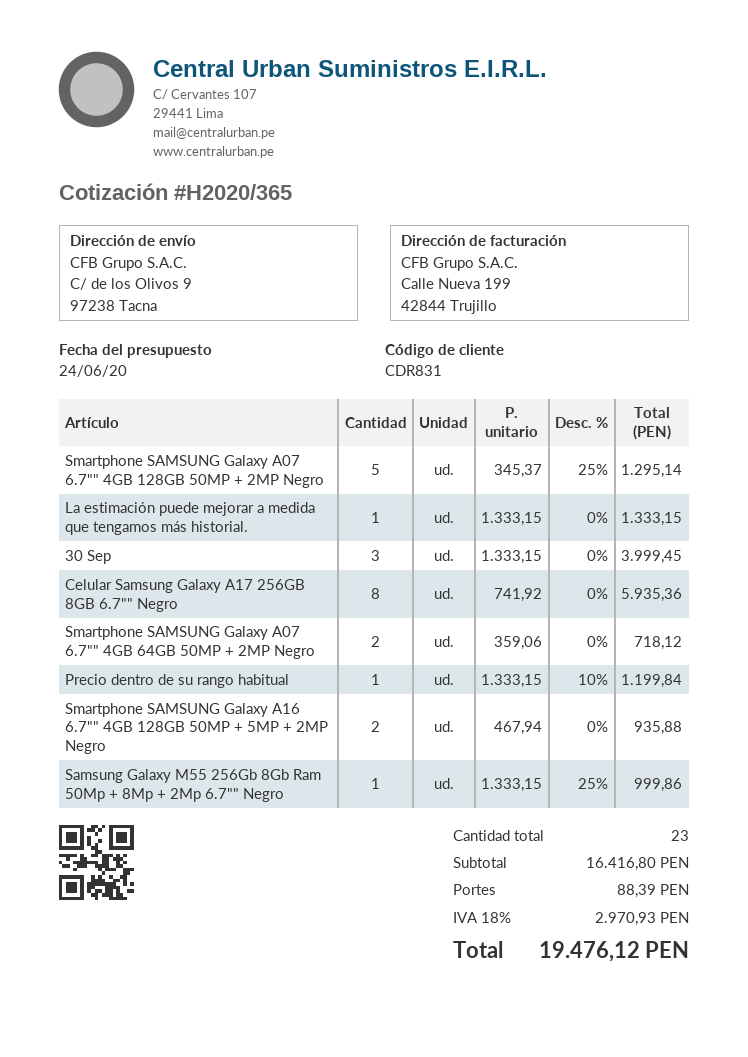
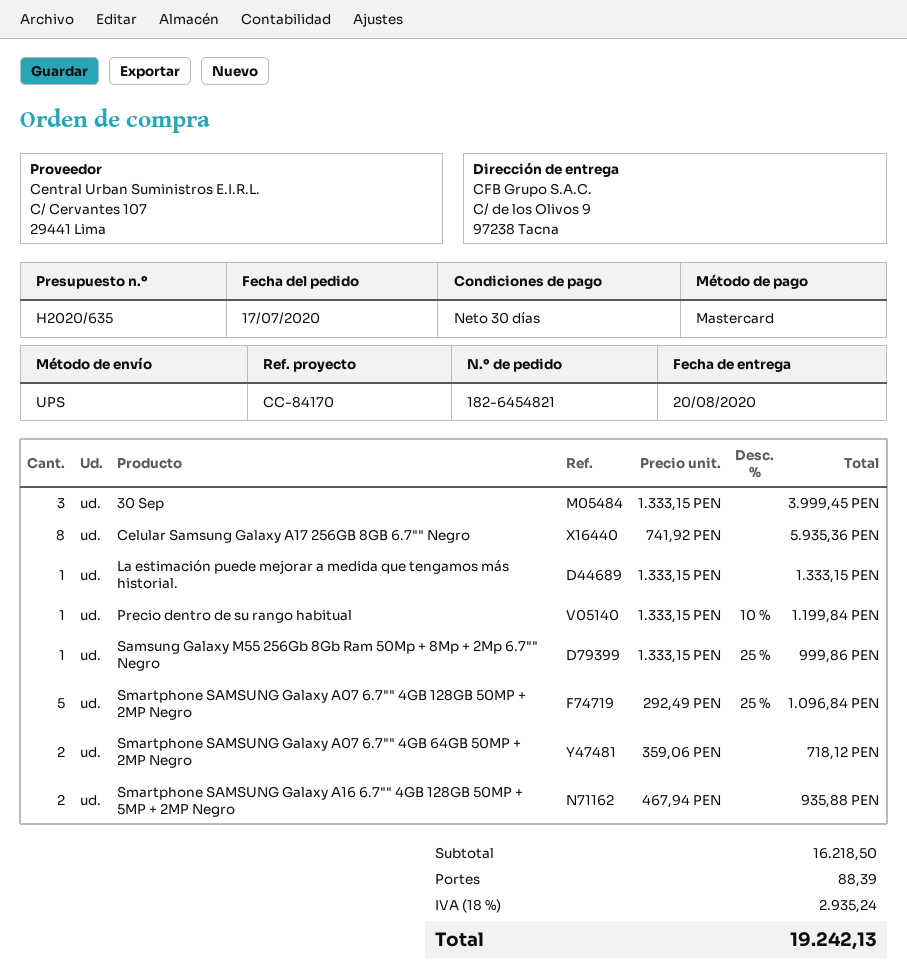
quote number: H2020/365 -> H2020/635
Smartphone SAMSUNG Galaxy A07 6.7"" 4GB 128GB 50MP + 2MP Negro: 5 x 345.37 - 25% = 1295.14 -> 5 x 292.49 - 25% = 1096.84
subtotal: 16416.80 -> 16218.50
tax: 18% = 2970.93 -> 18% = 2935.24
total: 19476.12 -> 19242.13

